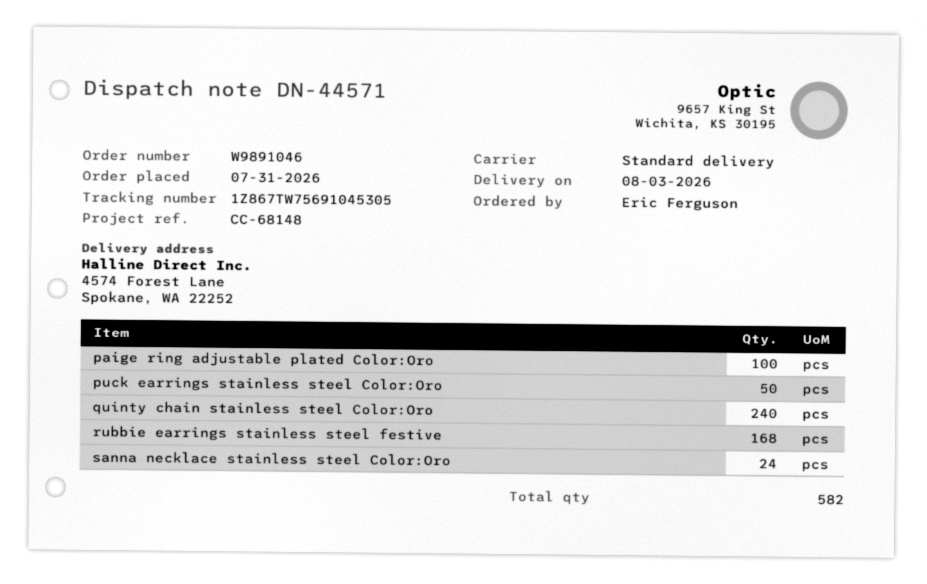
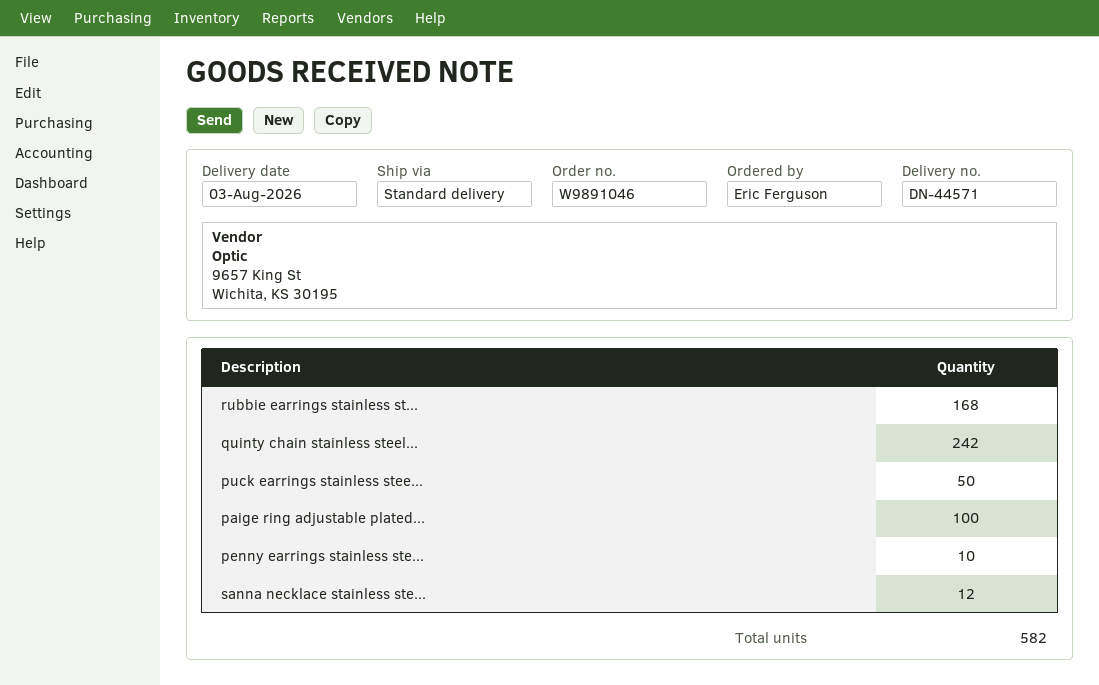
quinty chain stainless steel Color:Oro: 240 -> 242
sanna necklace stainless steel Color:Oro: 24 -> 12
penny earrings stainless ste...: none -> 10

